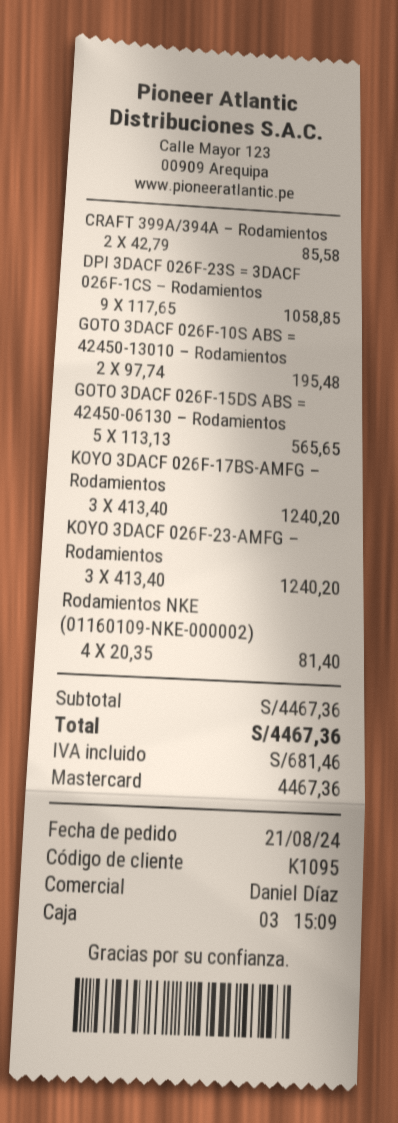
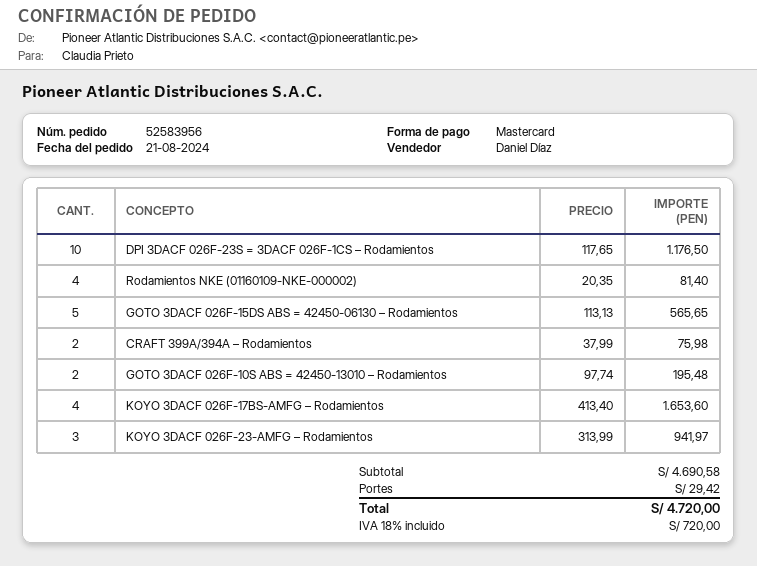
CRAFT 399A/394A – Rodamientos: 2 x 42.79 = 85.58 -> 2 x 37.99 = 75.98
DPI 3DACF 026F-23S = 3DACF 026F-1CS – Rodamientos: 9 x 117.65 = 1058.85 -> 10 x 117.65 = 1176.50
KOYO 3DACF 026F-17BS-AMFG – Rodamientos: 3 x 413.40 = 1240.20 -> 4 x 413.40 = 1653.60
KOYO 3DACF 026F-23-AMFG – Rodamientos: 3 x 413.40 = 1240.20 -> 3 x 313.99 = 941.97
subtotal: 4467.36 -> 4690.58
shipping: none -> 29.42
tax: 681.46 -> 720.00
total: 4467.36 -> 4720.00

